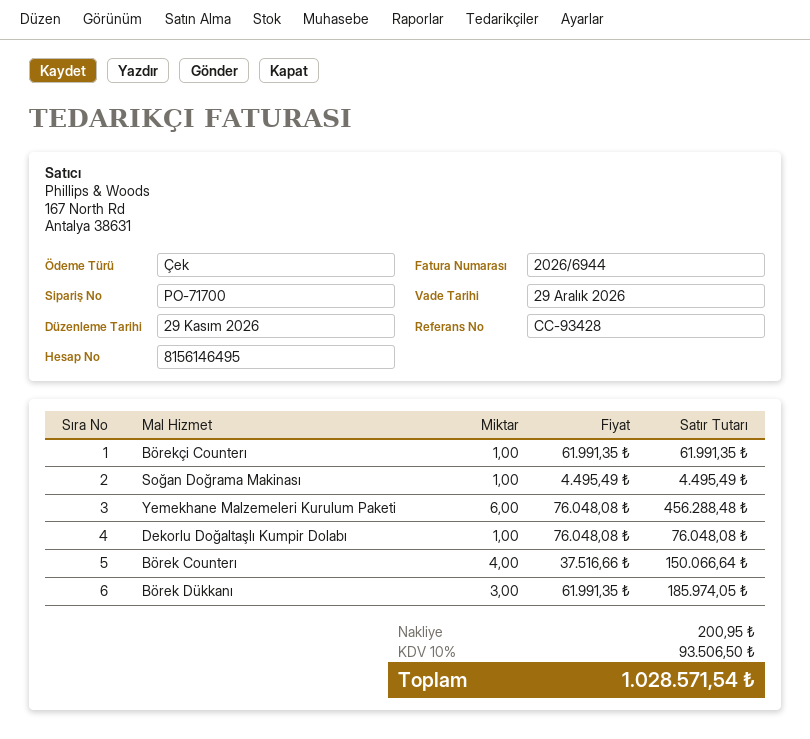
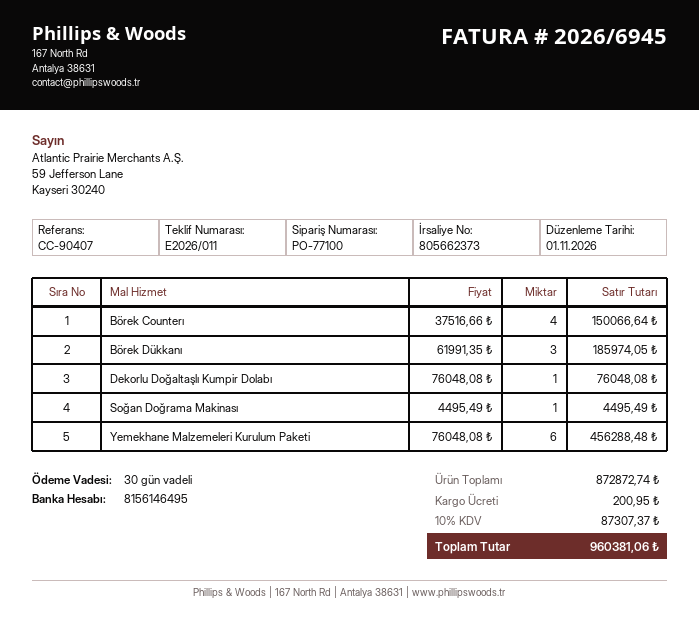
order number: PO-71700 -> PO-77100
invoice number: 2026/6944 -> 2026/6945
invoice date: 2026-11-29 -> 2026-11-01
reference: CC-93428 -> CC-90407
Börekçi Counterı: 1 x 61991.35 = 61991.35 -> none
tax: 10% = 93506.50 -> 10% = 87307.37
total: 1028571.54 -> 960381.06

